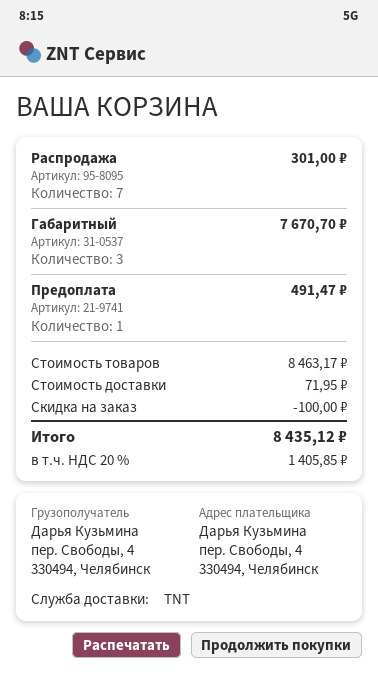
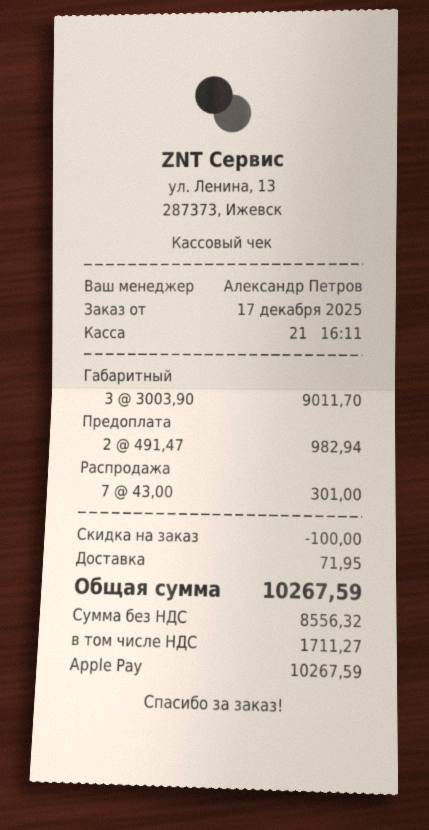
Габаритный: 3 for 7670.70 -> 3 for 9011.70
Предоплата: 1 for 491.47 -> 2 for 982.94
tax: 1405.85 -> 1711.27
total: 8435.12 -> 10267.59

